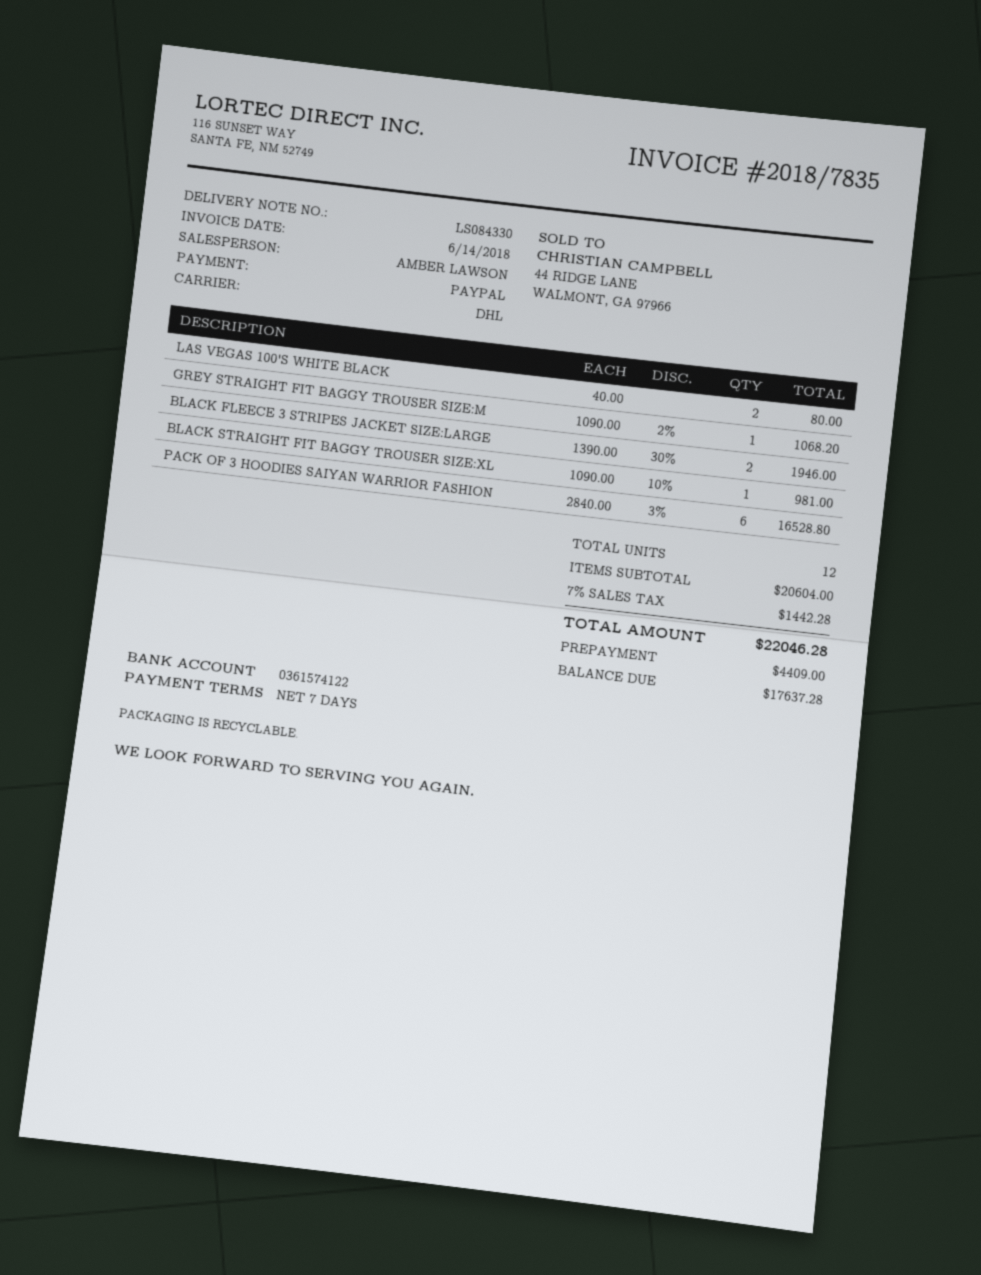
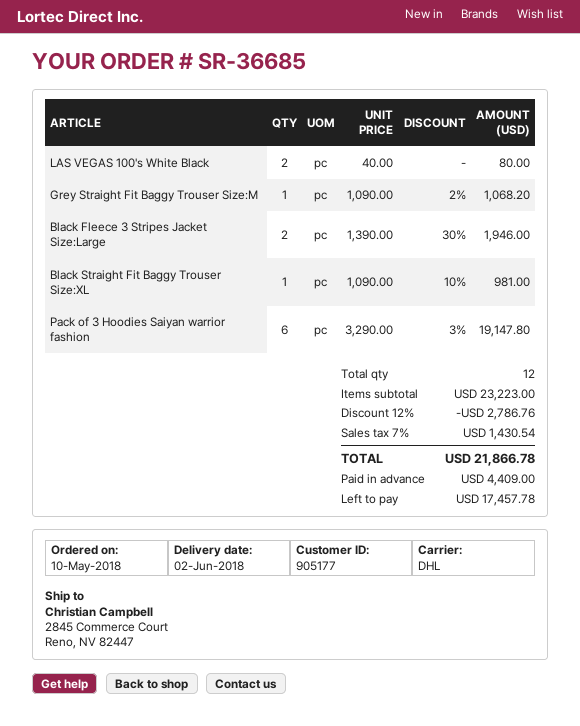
PACK OF 3 HOODIES SAIYAN WARRIOR FASHION: 6 x 2840.00 - 3% = 16528.80 -> 6 x 3290.00 - 3% = 19147.80
subtotal: 20604.00 -> 23223.00
discount: none -> 12% = 2786.76
tax: 7% = 1442.28 -> 7% = 1430.54
total: 22046.28 -> 21866.78
balance: 17637.28 -> 17457.78

